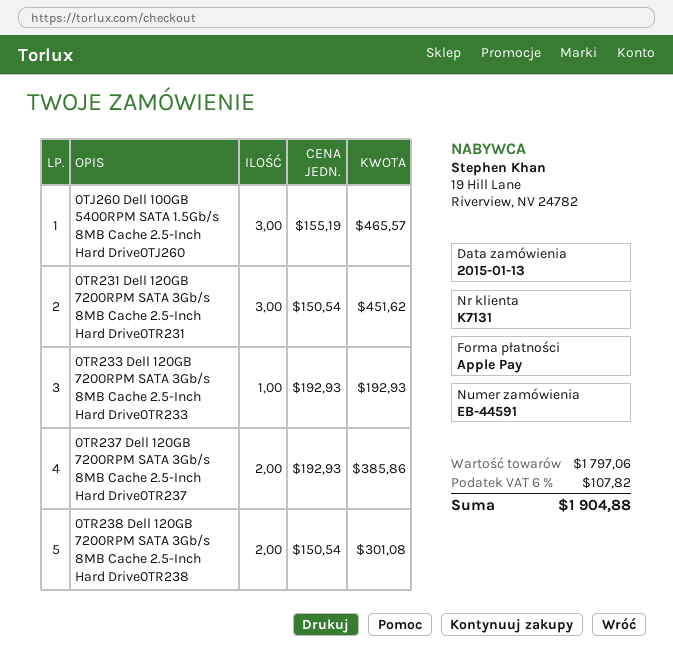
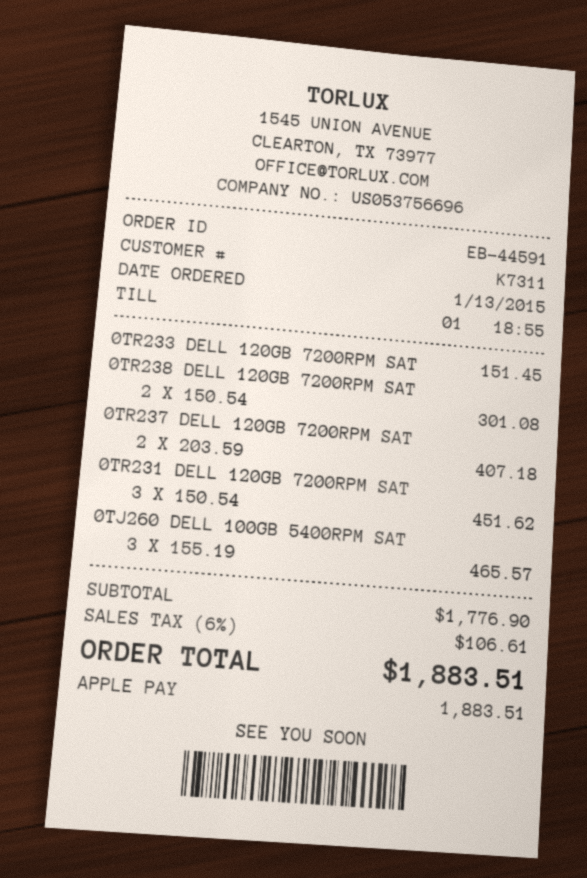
customer number: K7131 -> K7311
0TR233 Dell 120GB 7200RPM SATA 3Gb/s 8MB Cache 2.5-Inch Hard Drive0TR233: 1 x 192.93 = 192.93 -> 1 x 151.45 = 151.45
0TR237 Dell 120GB 7200RPM SATA 3Gb/s 8MB Cache 2.5-Inch Hard Drive0TR237: 2 x 192.93 = 385.86 -> 2 x 203.59 = 407.18
subtotal: 1797.06 -> 1776.90
tax: 6% = 107.82 -> 6% = 106.61
total: 1904.88 -> 1883.51

